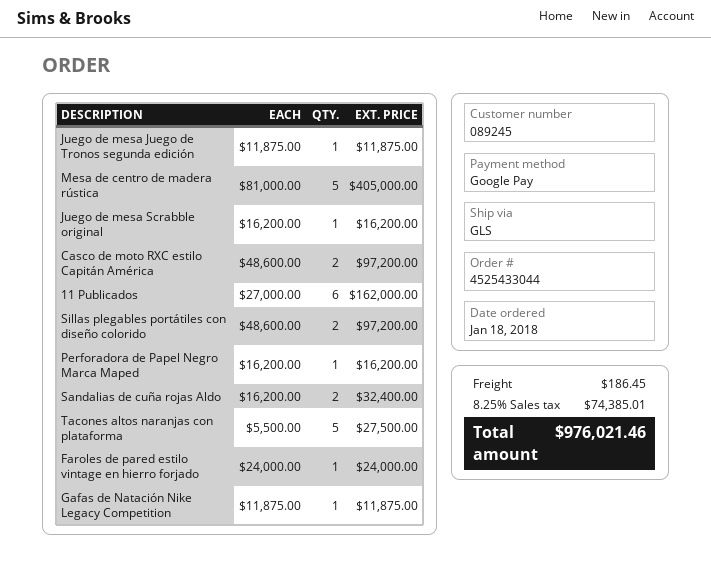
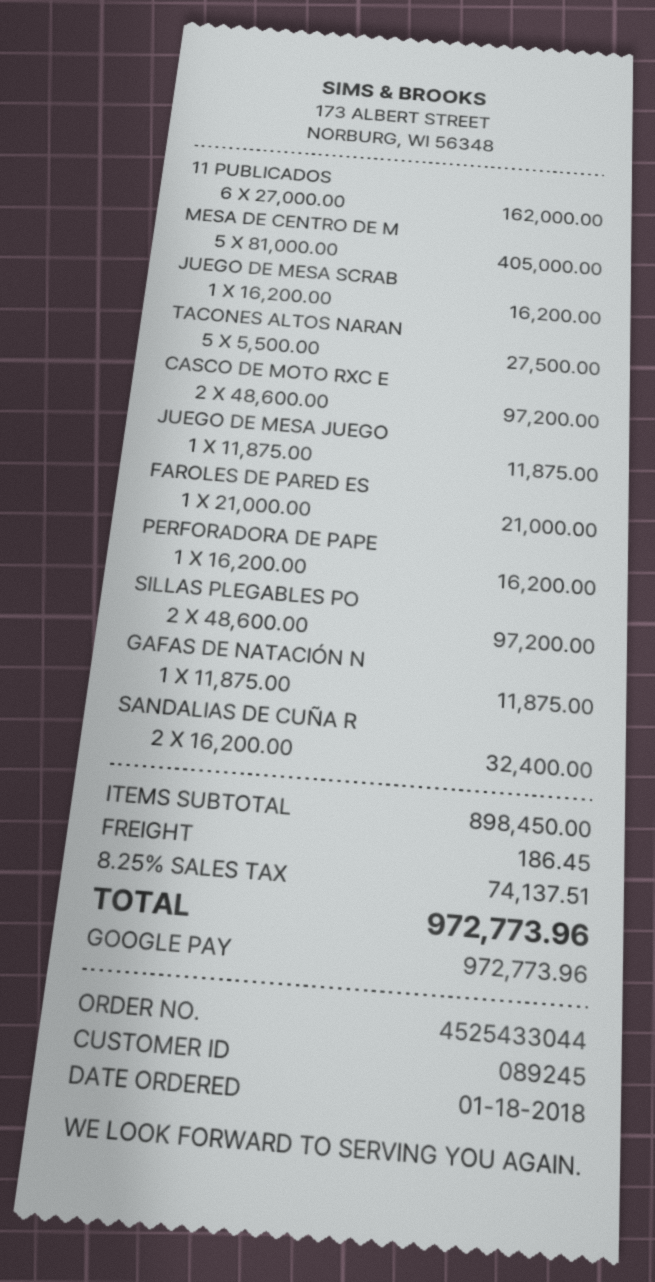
Faroles de pared estilo vintage en hierro forjado: 1 x 24000.00 = 24000.00 -> 1 x 21000.00 = 21000.00
tax: 8.25% = 74385.01 -> 8.25% = 74137.51
total: 976021.46 -> 972773.96

